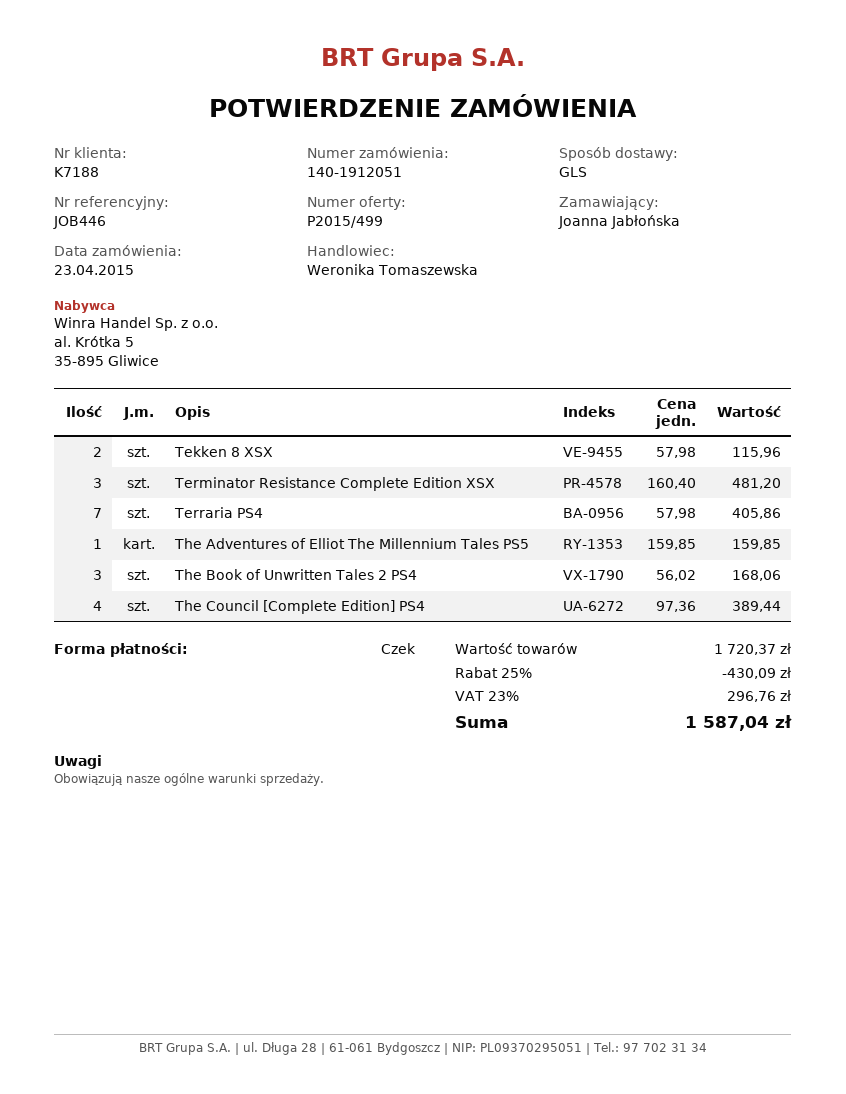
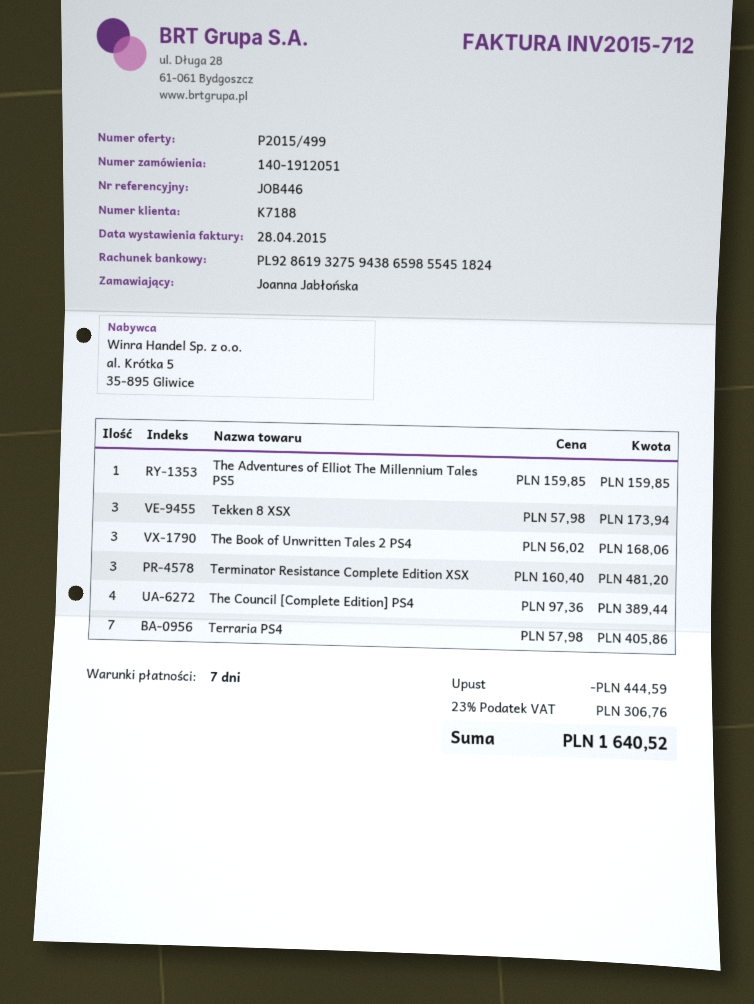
Tekken 8 XSX: 2 x 57.98 = 115.96 -> 3 x 57.98 = 173.94
discount: 430.09 -> 444.59
tax: 23% = 296.76 -> 23% = 306.76
total: 1587.04 -> 1640.52

